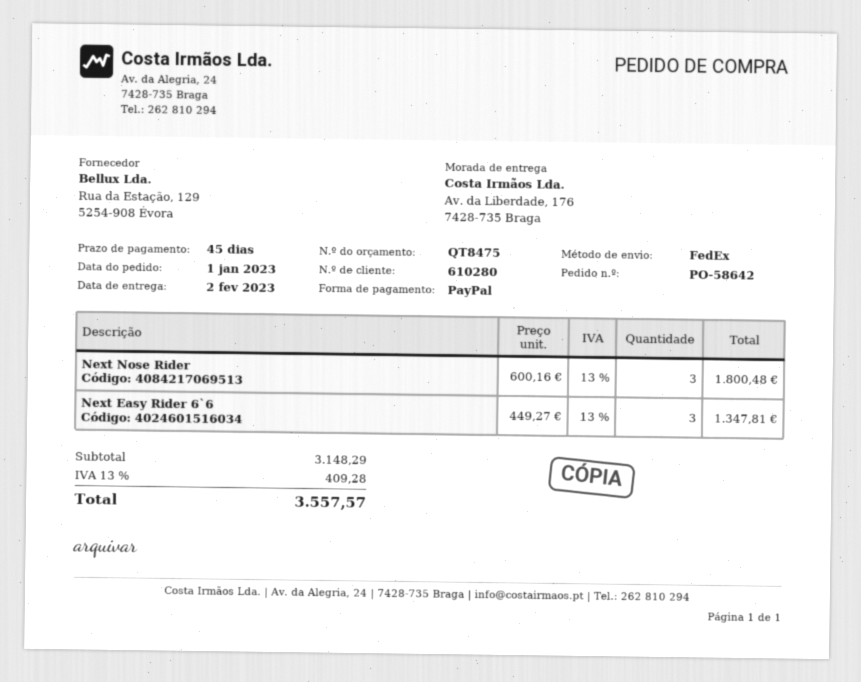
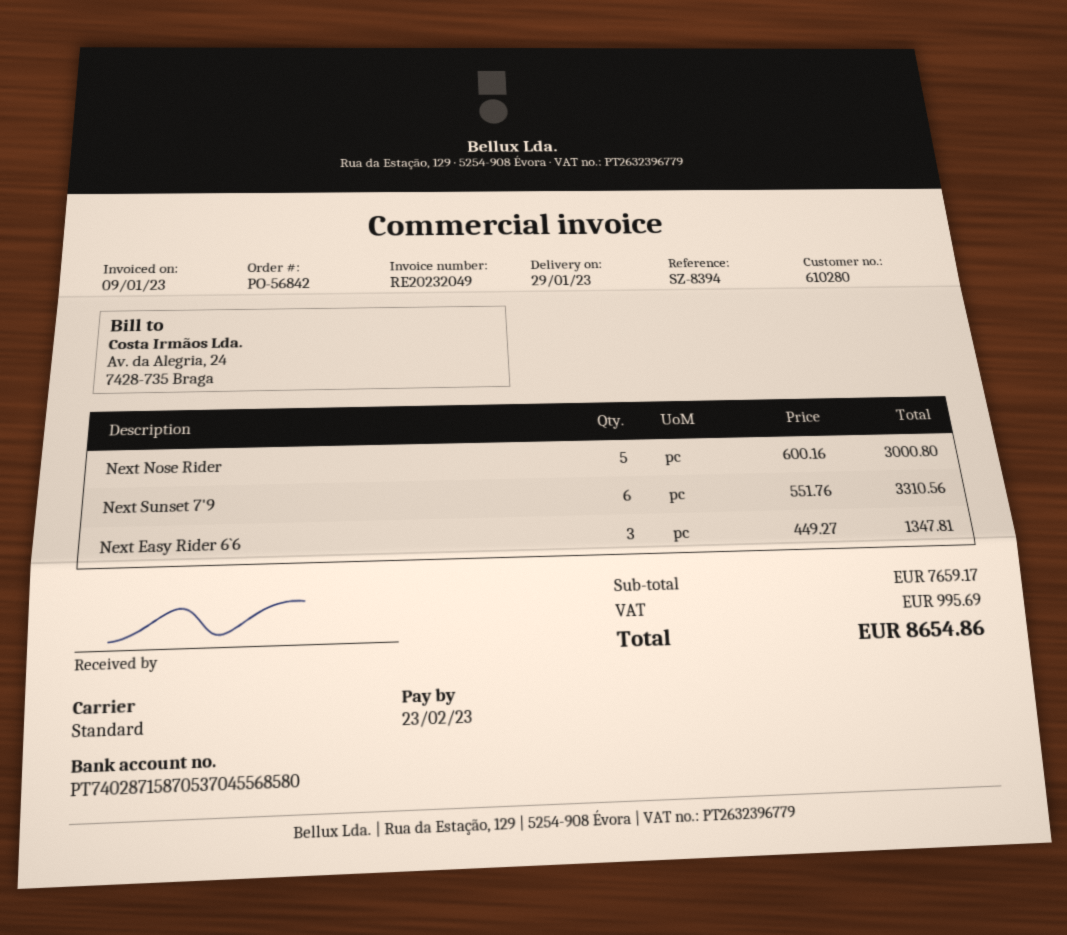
order number: PO-58642 -> PO-56842
delivery date: 2023-02-02 -> 2023-01-29
shipping method: FedEx -> standard
Next Nose Rider: 3 x 600.16 = 1800.48 -> 5 x 600.16 = 3000.80
Next Sunset 7'9: none -> 6 x 551.76 = 3310.56
subtotal: 3148.29 -> 7659.17
tax: 409.28 -> 995.69
total: 3557.57 -> 8654.86

